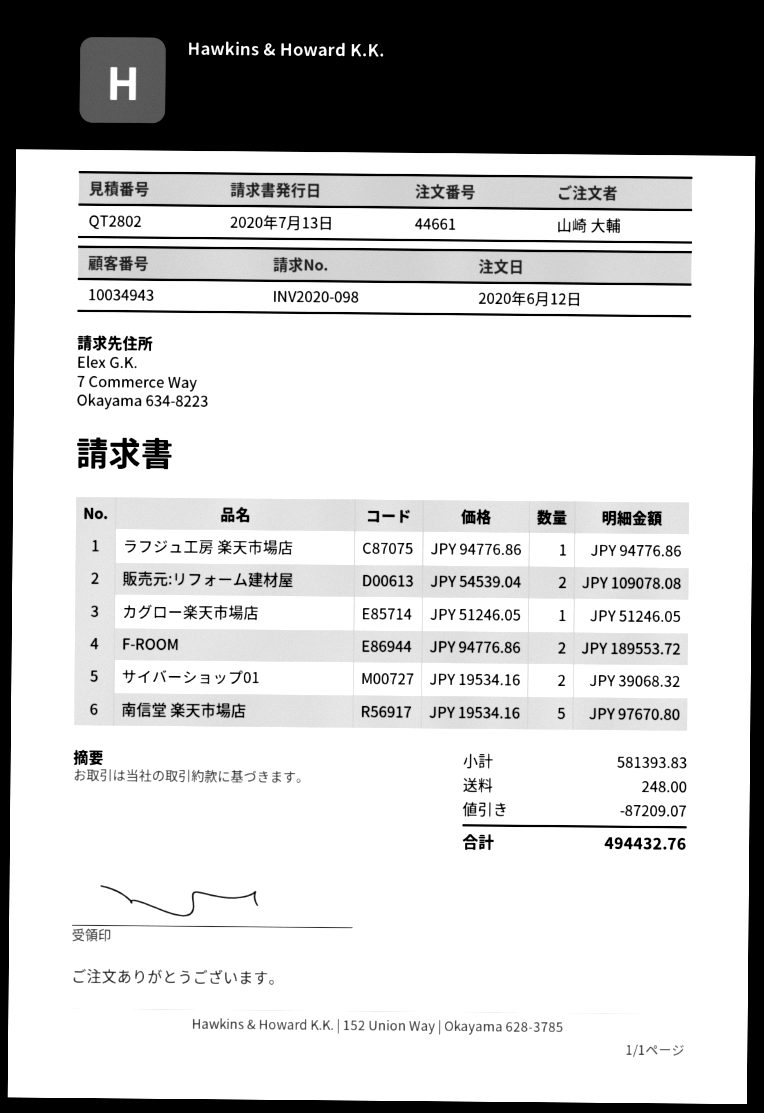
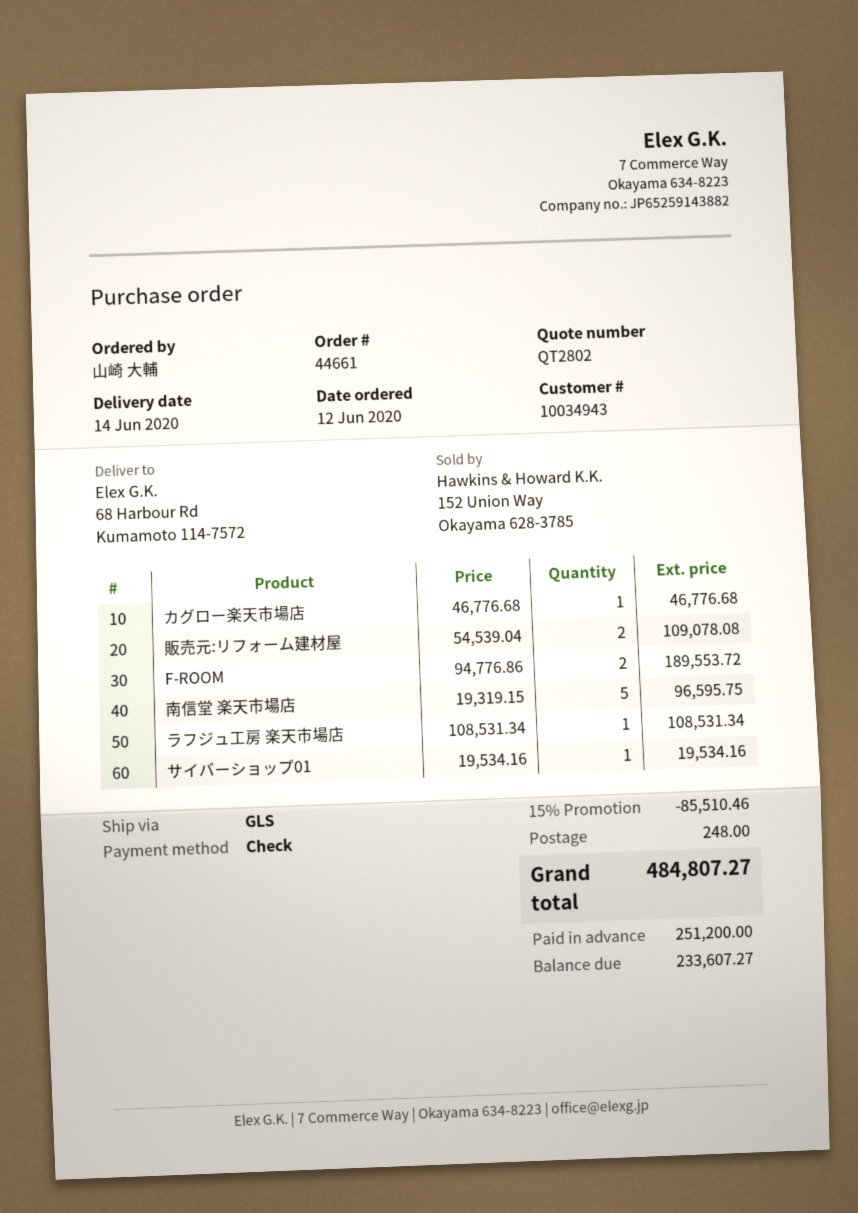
ラフジュ工房 楽天市場店: 1 x 94776.86 = 94776.86 -> 1 x 108531.34 = 108531.34
カグロー楽天市場店: 1 x 51246.05 = 51246.05 -> 1 x 46776.68 = 46776.68
サイバーショップ01: 2 x 19534.16 = 39068.32 -> 1 x 19534.16 = 19534.16
南信堂 楽天市場店: 5 x 19534.16 = 97670.80 -> 5 x 19319.15 = 96595.75
discount: 87209.07 -> 85510.46
total: 494432.76 -> 484807.27

